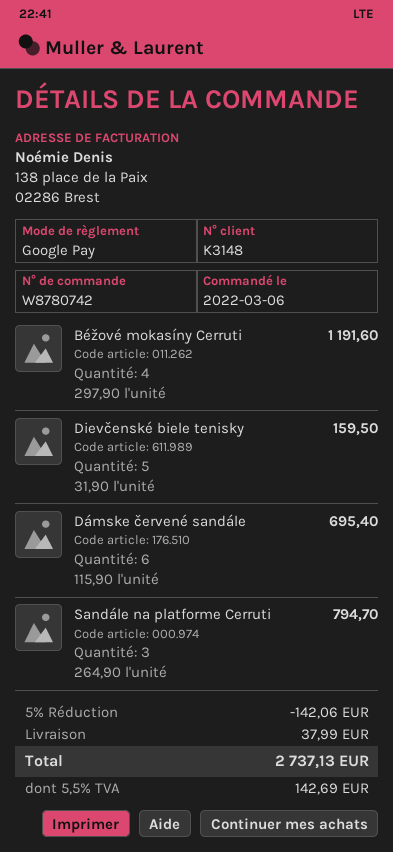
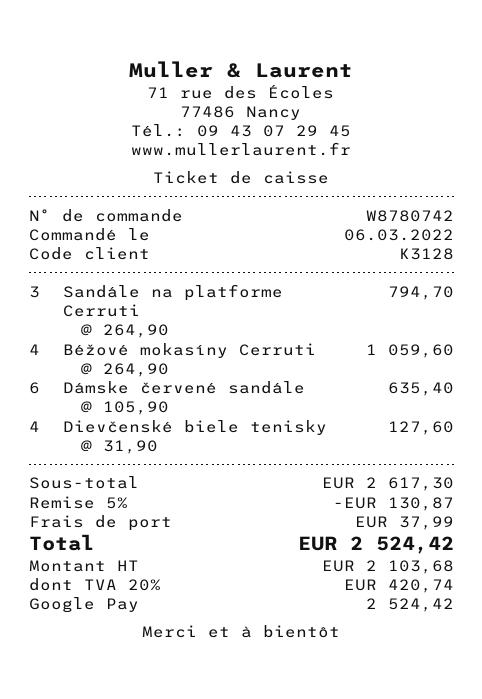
customer number: K3148 -> K3128
Béžové mokasíny Cerruti: 4 x 297.90 = 1191.60 -> 4 x 264.90 = 1059.60
Dievčenské biele tenisky: 5 x 31.90 = 159.50 -> 4 x 31.90 = 127.60
Dámske červené sandále: 6 x 115.90 = 695.40 -> 6 x 105.90 = 635.40
discount: 5% = 142.06 -> 5% = 130.87
tax: 5.5% = 142.69 -> 20% = 420.74
total: 2737.13 -> 2524.42

